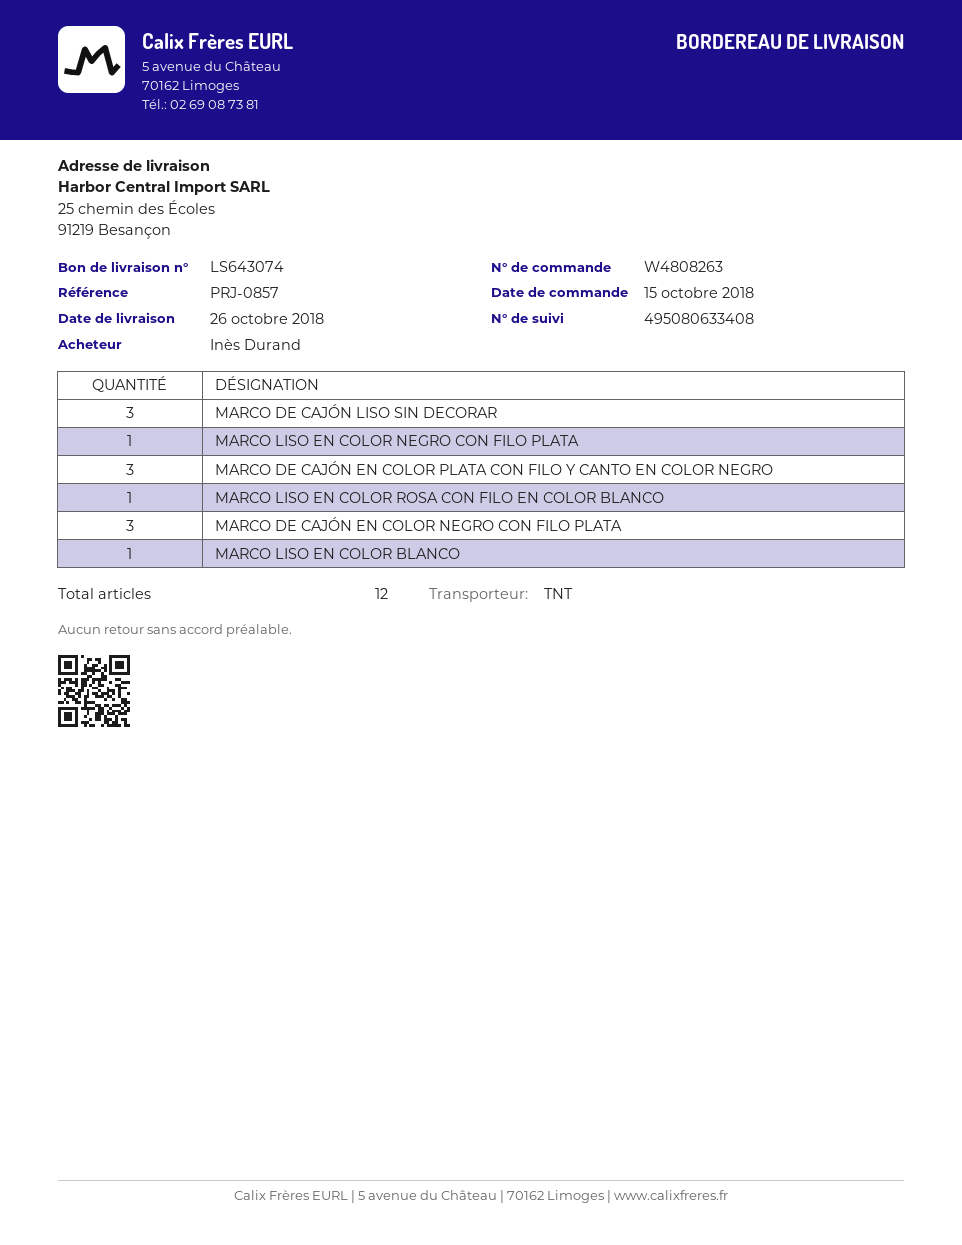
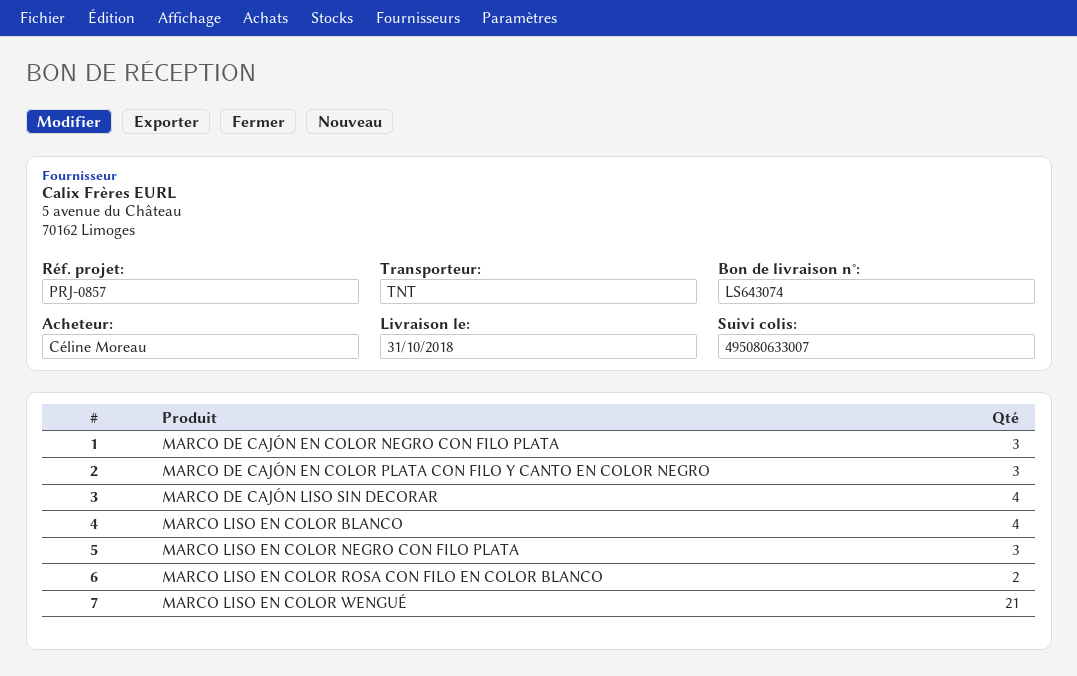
delivery date: 2018-10-26 -> 2018-10-31
ordered by: Inès Durand -> Céline Moreau
tracking number: 495080633408 -> 495080633007
MARCO DE CAJÓN LISO SIN DECORAR: 3 -> 4
MARCO LISO EN COLOR NEGRO CON FILO PLATA: 1 -> 3
MARCO LISO EN COLOR ROSA CON FILO EN COLOR BLANCO: 1 -> 2
MARCO LISO EN COLOR BLANCO: 1 -> 4
MARCO LISO EN COLOR WENGUÉ: none -> 21

